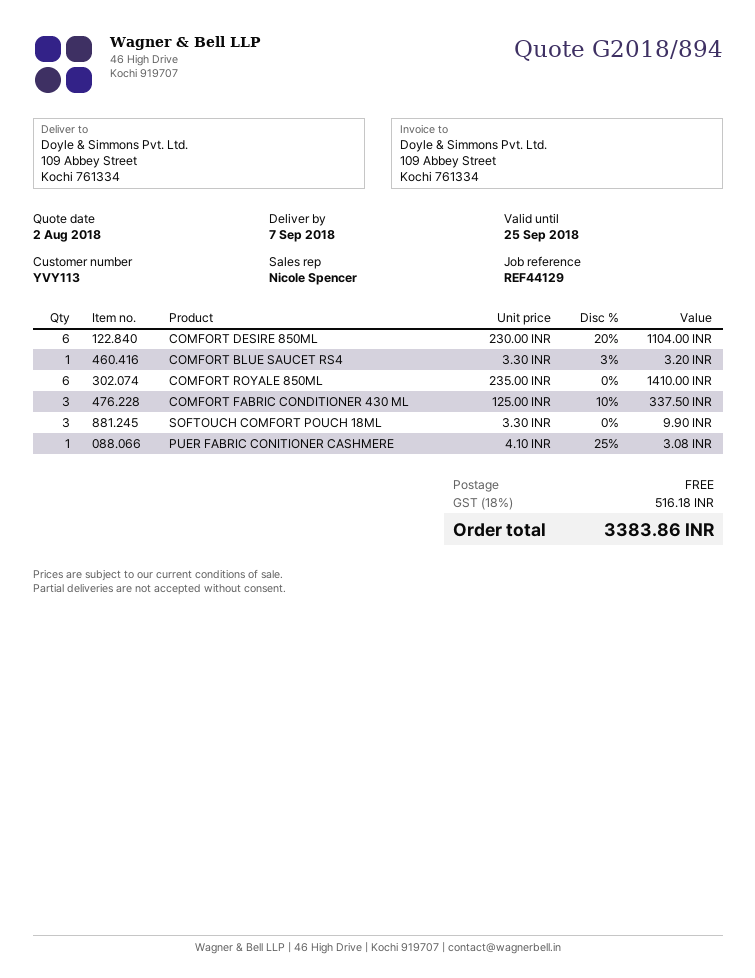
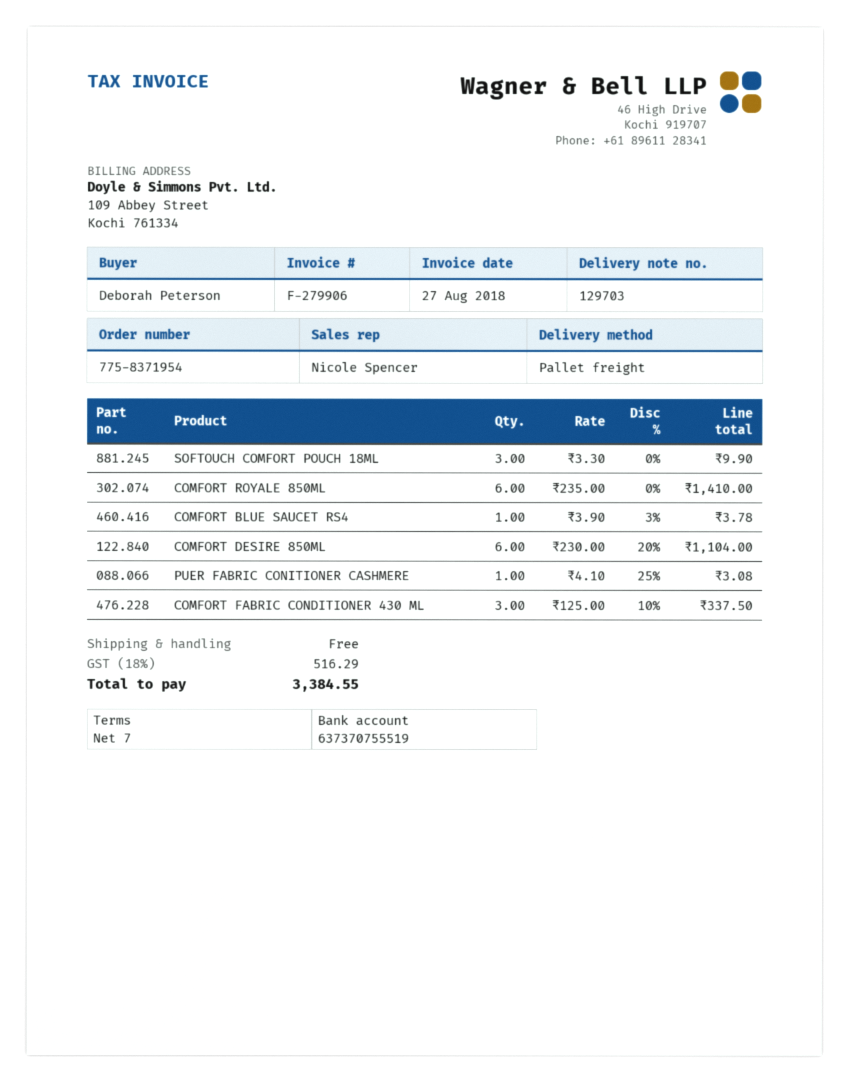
COMFORT BLUE SAUCET RS4: 1 x 3.30 - 3% = 3.20 -> 1 x 3.90 - 3% = 3.78
tax: 18% = 516.18 -> 18% = 516.29
total: 3383.86 -> 3384.55

